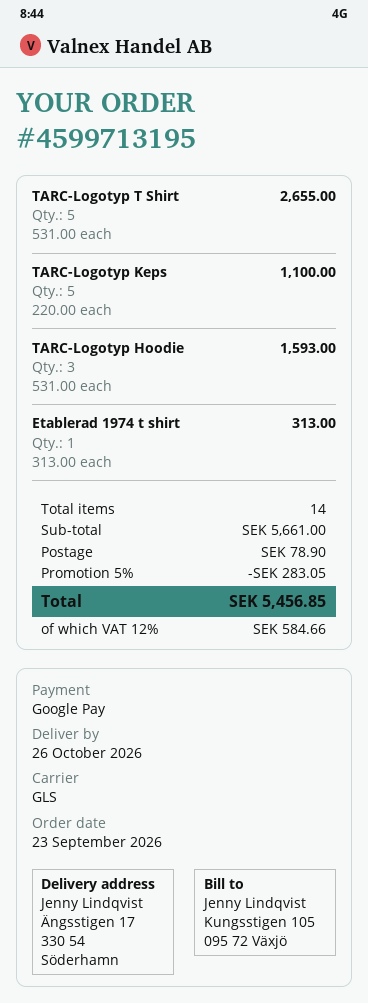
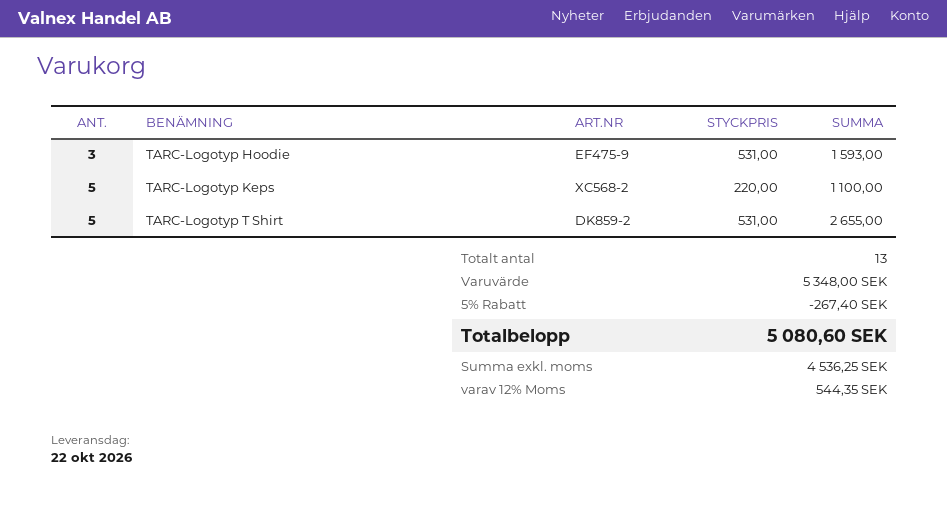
delivery date: 2026-10-26 -> 2026-10-22
Etablerad 1974 t shirt: 1 x 313.00 = 313.00 -> none
total quantity: 14 -> 13
subtotal: 5661.00 -> 5348.00
discount: 5% = 283.05 -> 5% = 267.40
shipping: 78.90 -> none
tax: 12% = 584.66 -> 12% = 544.35
total: 5456.85 -> 5080.60

